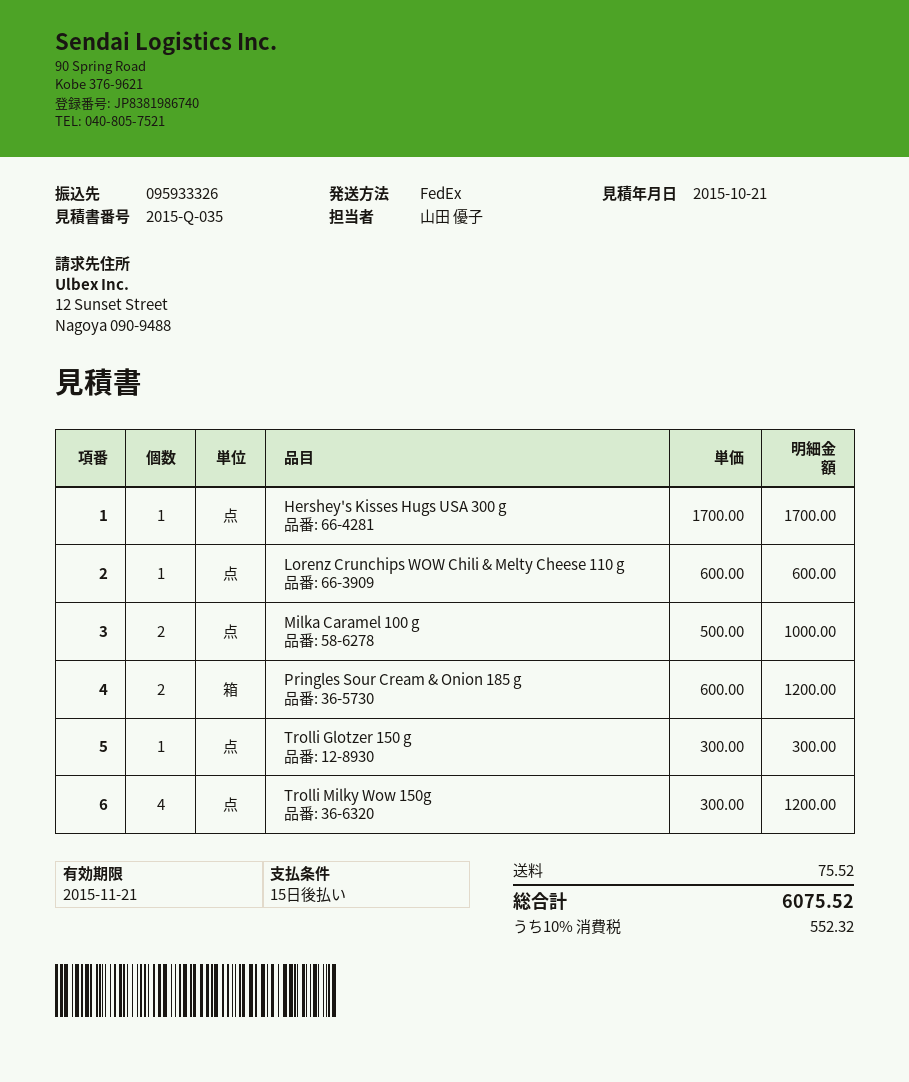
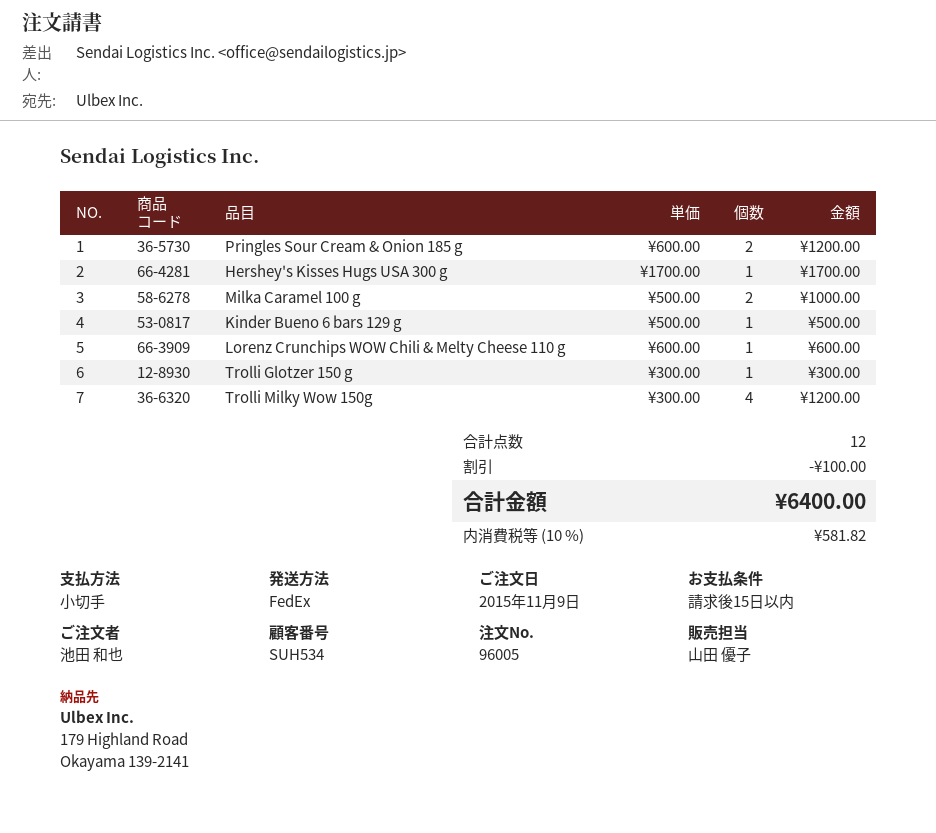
Kinder Bueno 6 bars 129 g: none -> 1 x 500.00 = 500.00
discount: none -> 100.00
shipping: 75.52 -> none
tax: 10% = 552.32 -> 10% = 581.82
total: 6075.52 -> 6400.00

